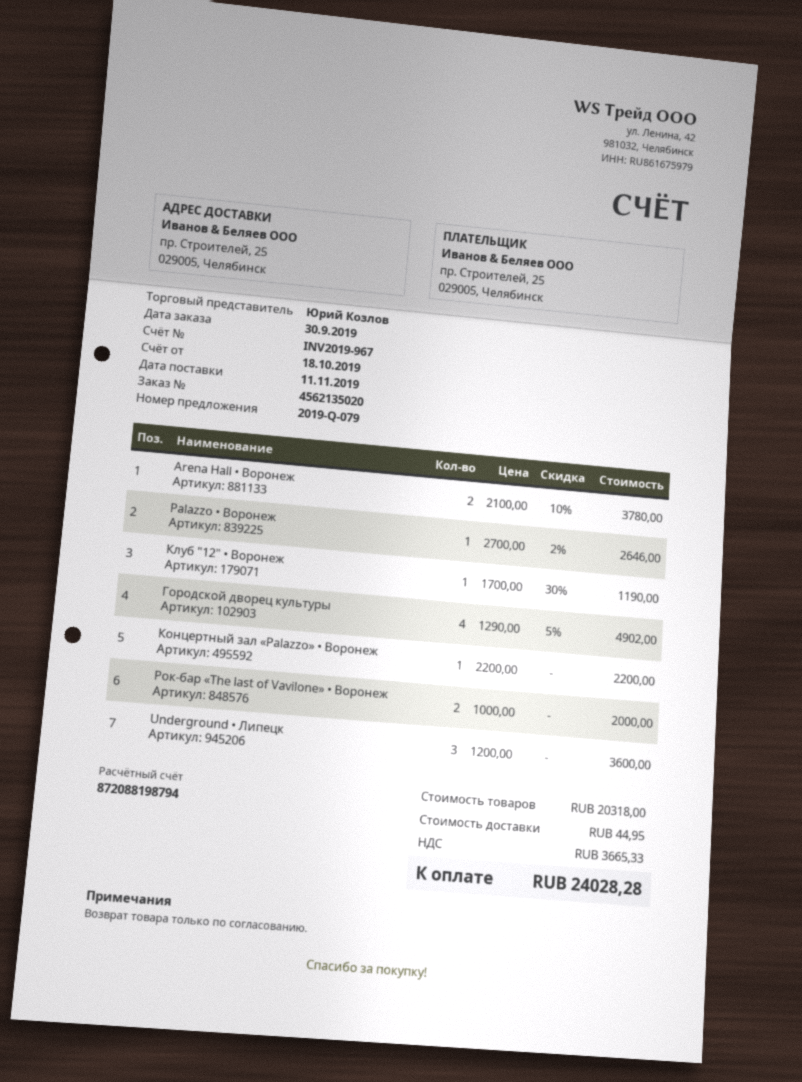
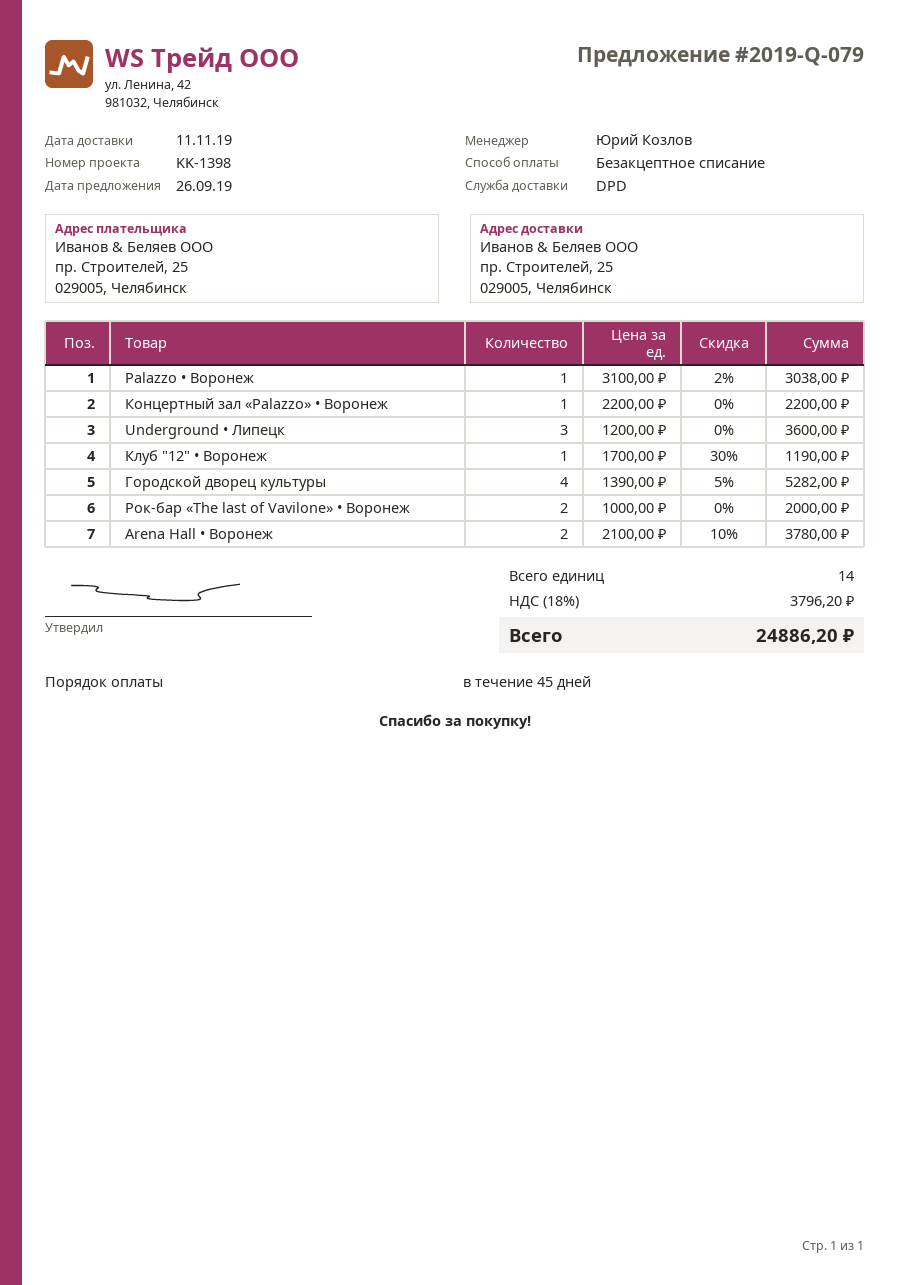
Palazzo • Воронеж: 1 x 2700.00 - 2% = 2646.00 -> 1 x 3100.00 - 2% = 3038.00
Городской дворец культуры: 4 x 1290.00 - 5% = 4902.00 -> 4 x 1390.00 - 5% = 5282.00
shipping: 44.95 -> none
tax: 3665.33 -> 3796.20
total: 24028.28 -> 24886.20

